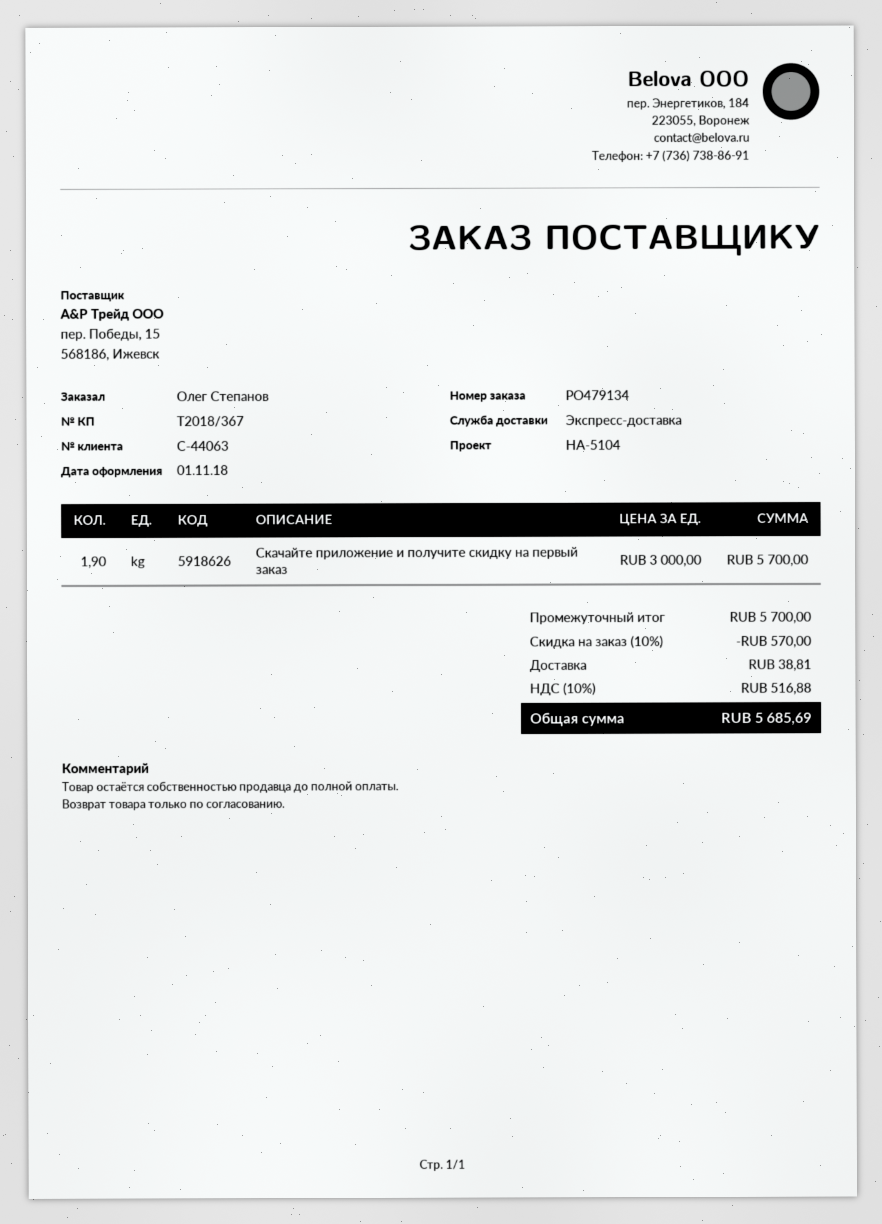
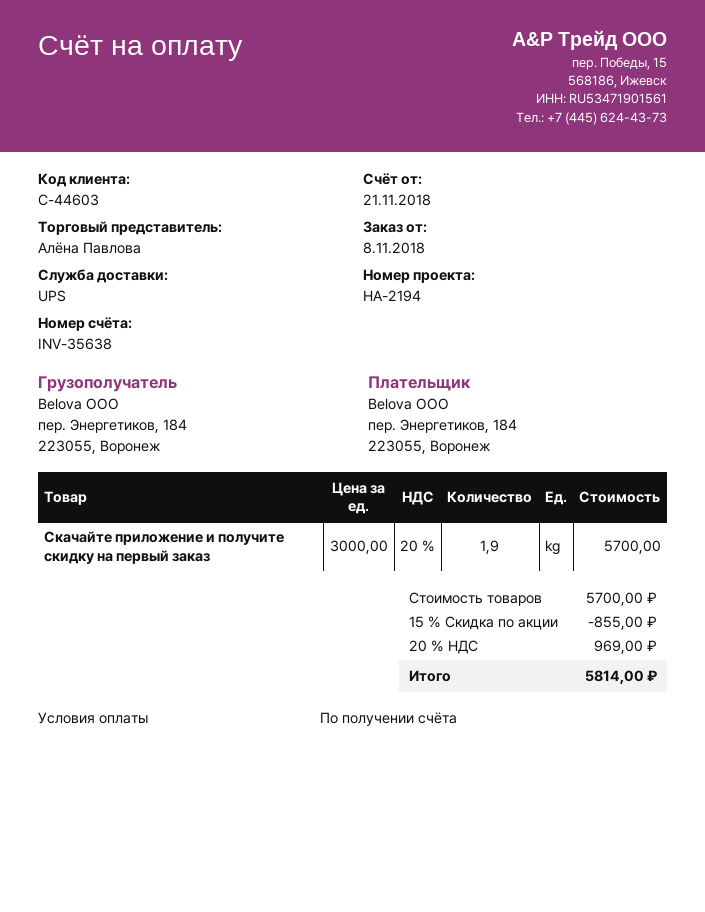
order date: 2018-11-01 -> 2018-11-08
customer number: C-44063 -> C-44603
reference: HA-5104 -> HA-2194
shipping method: express -> UPS
discount: 10% = 570.00 -> 15% = 855.00
shipping: 38.81 -> none
tax: 10% = 516.88 -> 20% = 969.00
total: 5685.69 -> 5814.00

